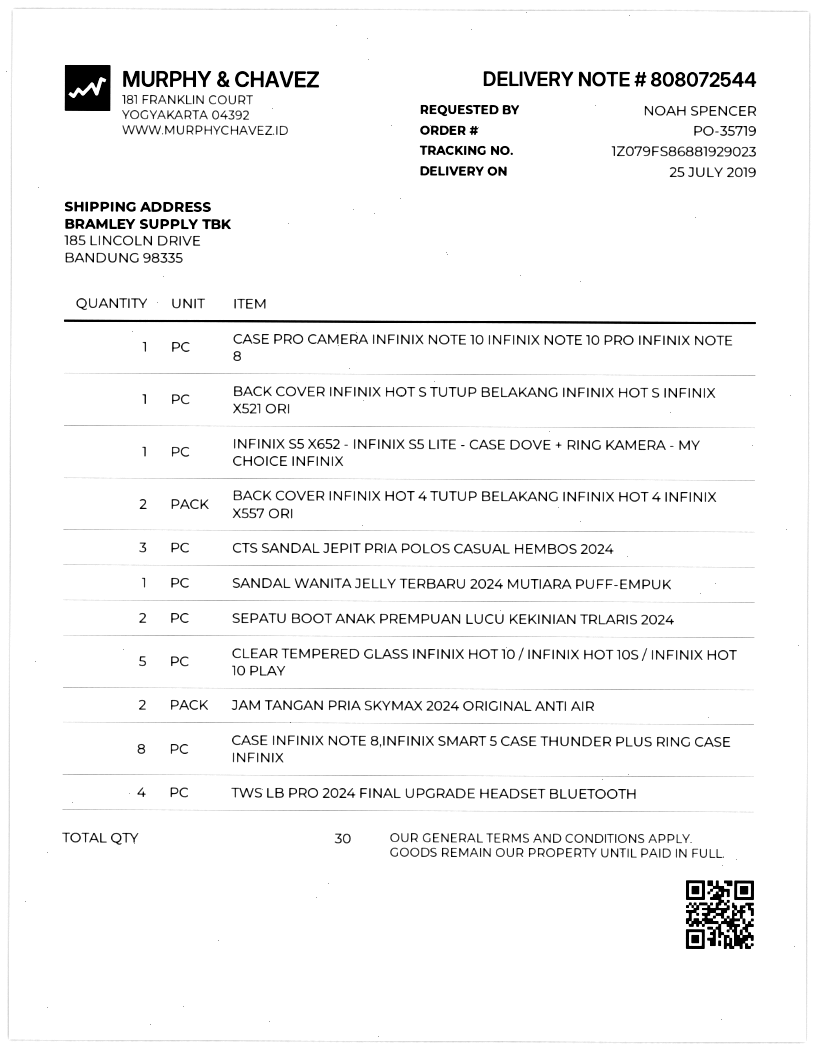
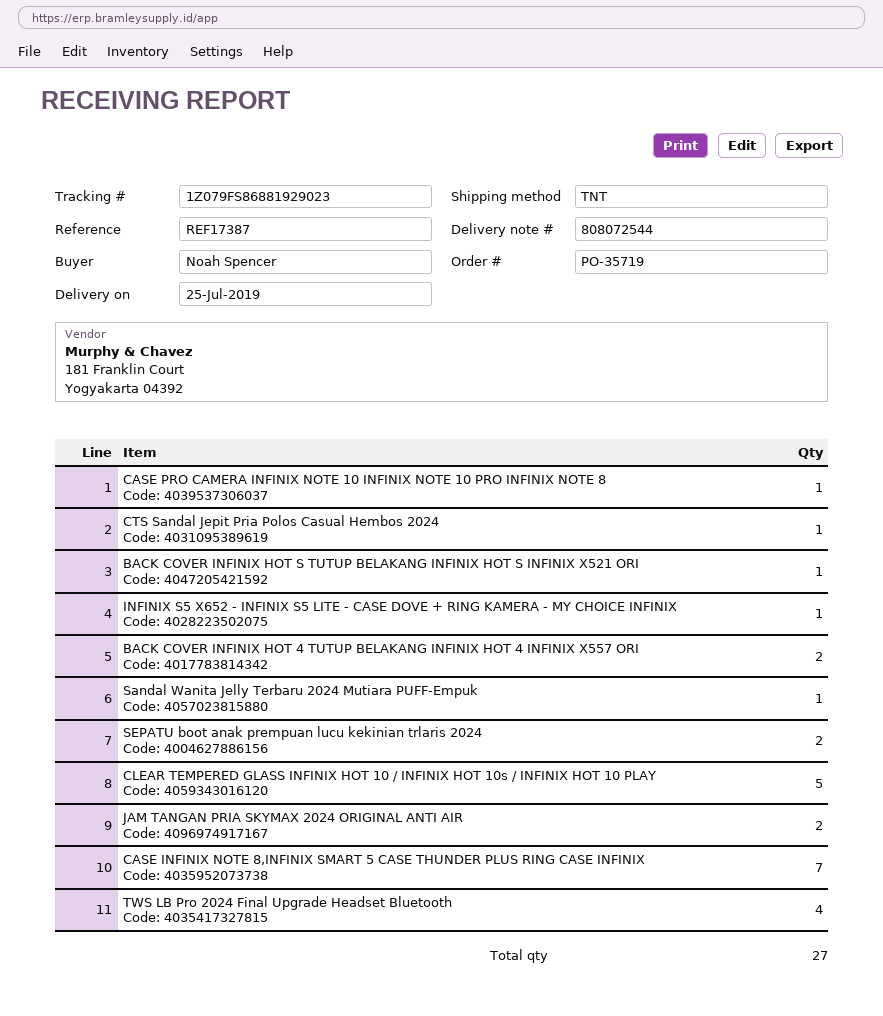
CTS SANDAL JEPIT PRIA POLOS CASUAL HEMBOS 2024: 3 -> 1
CASE INFINIX NOTE 8,INFINIX SMART 5 CASE THUNDER PLUS RING CASE INFINIX: 8 -> 7
total quantity: 30 -> 27

